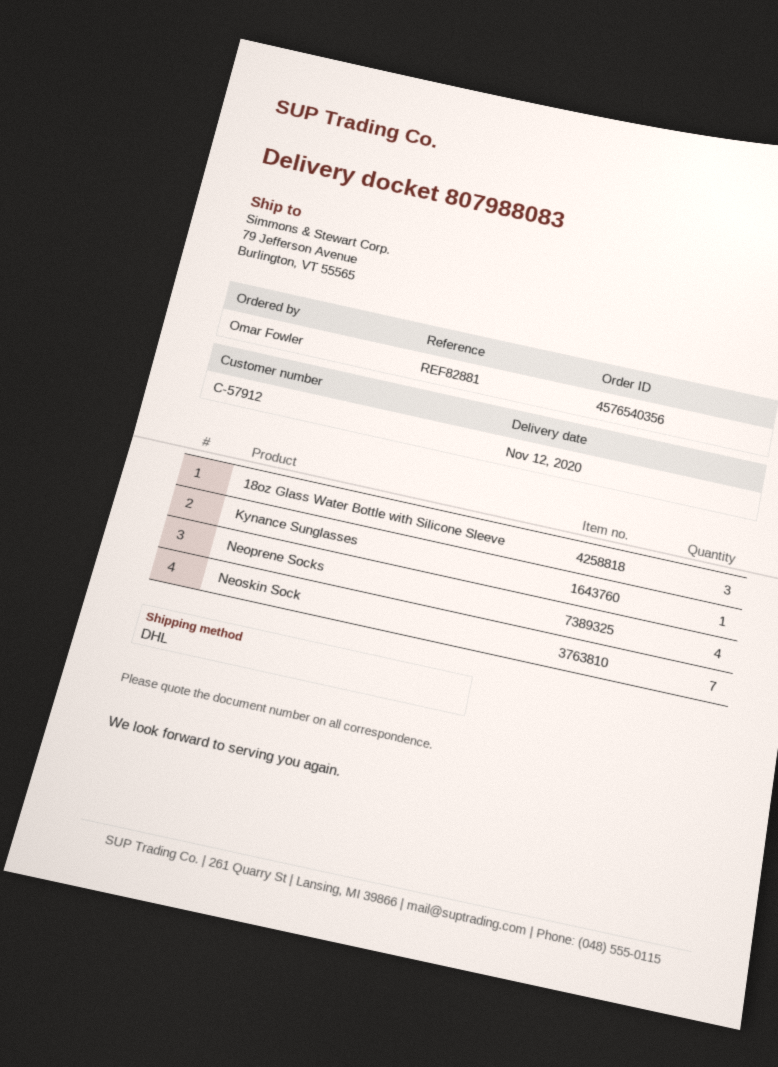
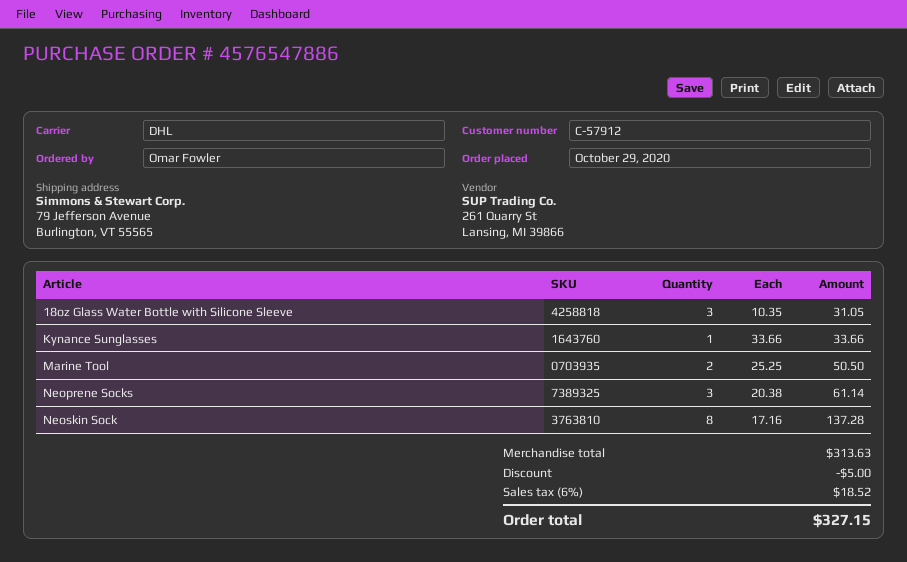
order number: 4576540356 -> 4576547886
Neoprene Socks: 4 -> 3
Neoskin Sock: 7 -> 8
Marine Tool: none -> 2

